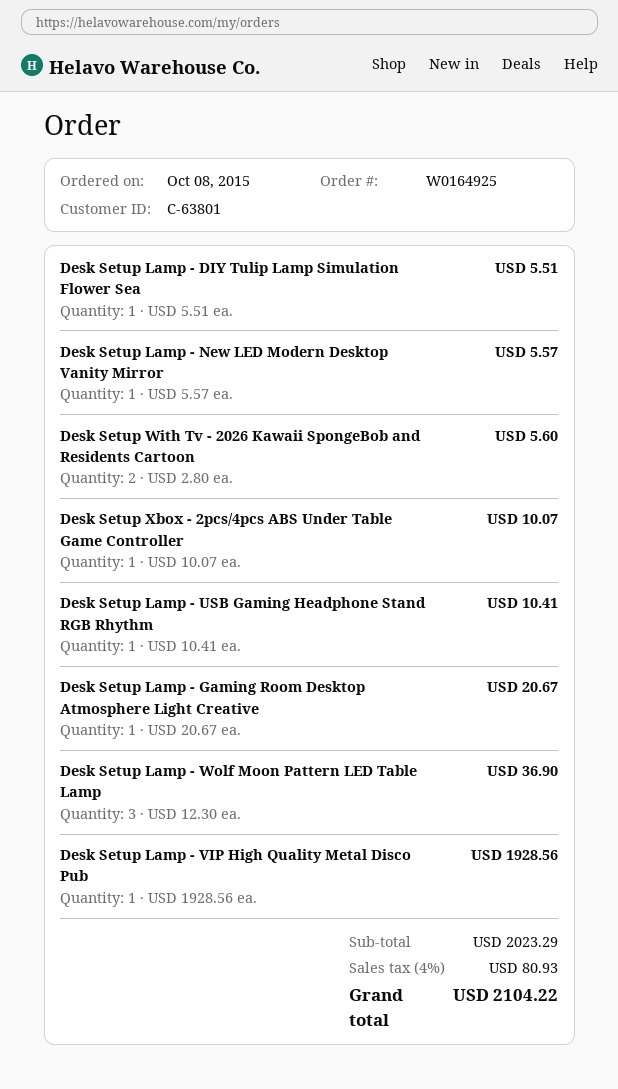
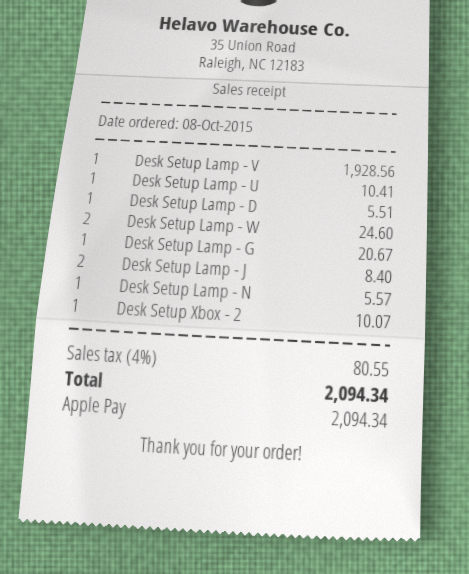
Desk Setup With Tv - 2026 Kawaii SpongeBob and Residents Cartoon: 2 for 5.60 -> none
Desk Setup Lamp - Wolf Moon Pattern LED Table Lamp: 3 for 36.90 -> 2 for 24.60
Desk Setup Lamp - J: none -> 2 for 8.40
tax: 4% = 80.93 -> 4% = 80.55
total: 2104.22 -> 2094.34

